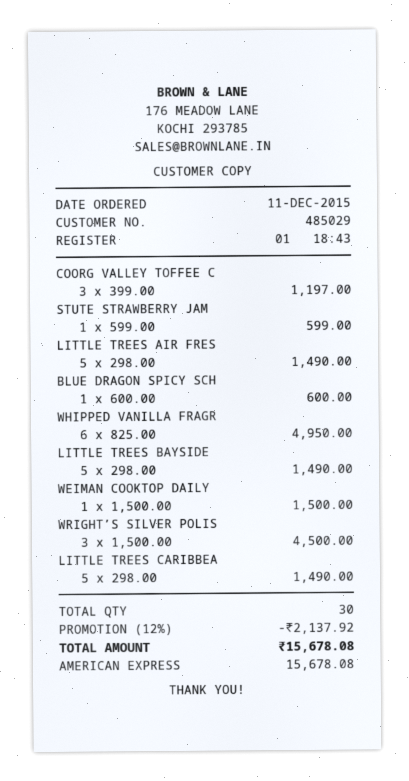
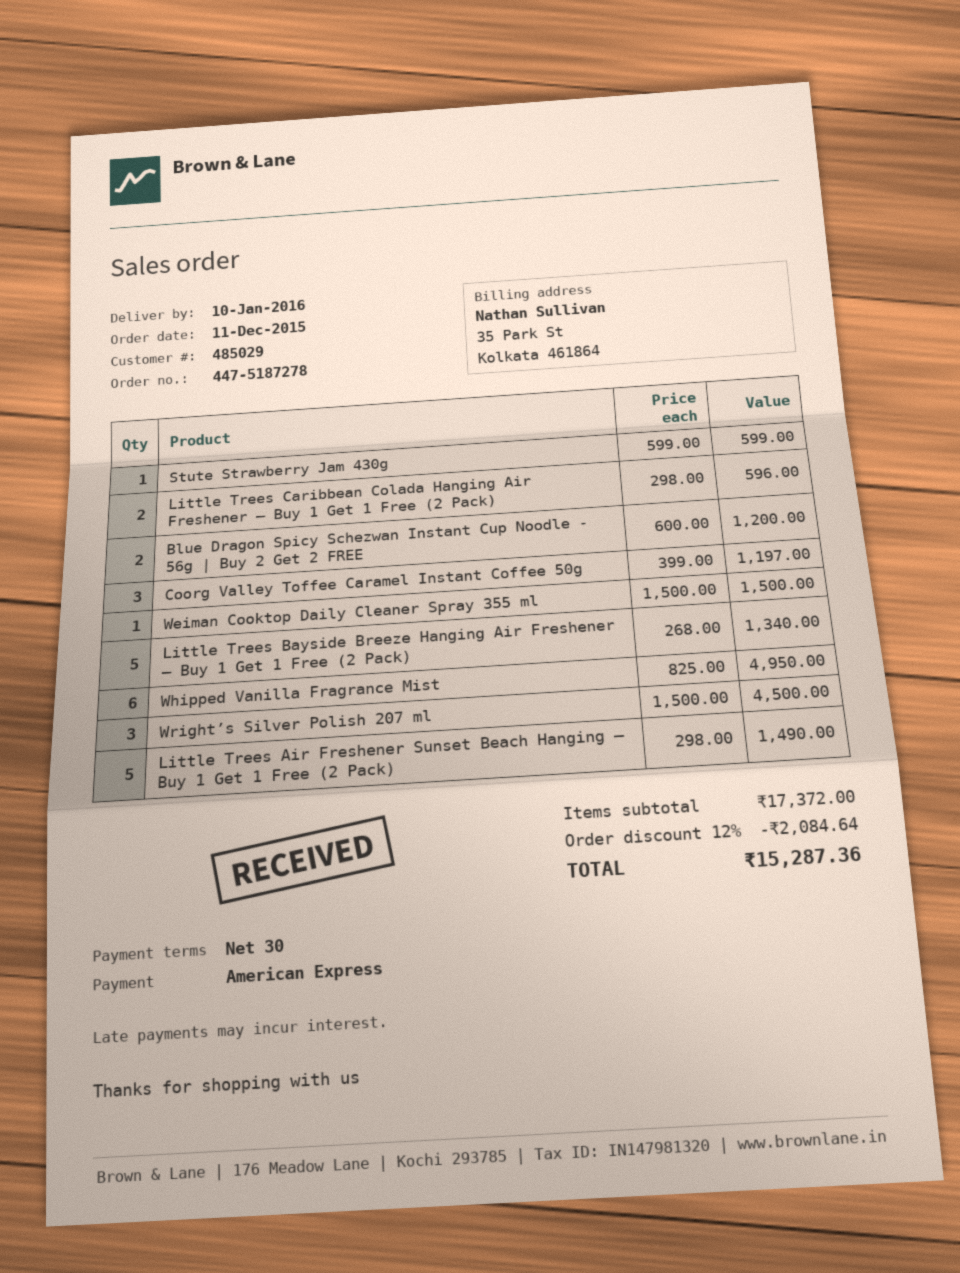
BLUE DRAGON SPICY SCH: 1 x 600.00 = 600.00 -> 2 x 600.00 = 1200.00
LITTLE TREES BAYSIDE: 5 x 298.00 = 1490.00 -> 5 x 268.00 = 1340.00
LITTLE TREES CARIBBEA: 5 x 298.00 = 1490.00 -> 2 x 298.00 = 596.00
discount: 12% = 2137.92 -> 12% = 2084.64
total: 15678.08 -> 15287.36

